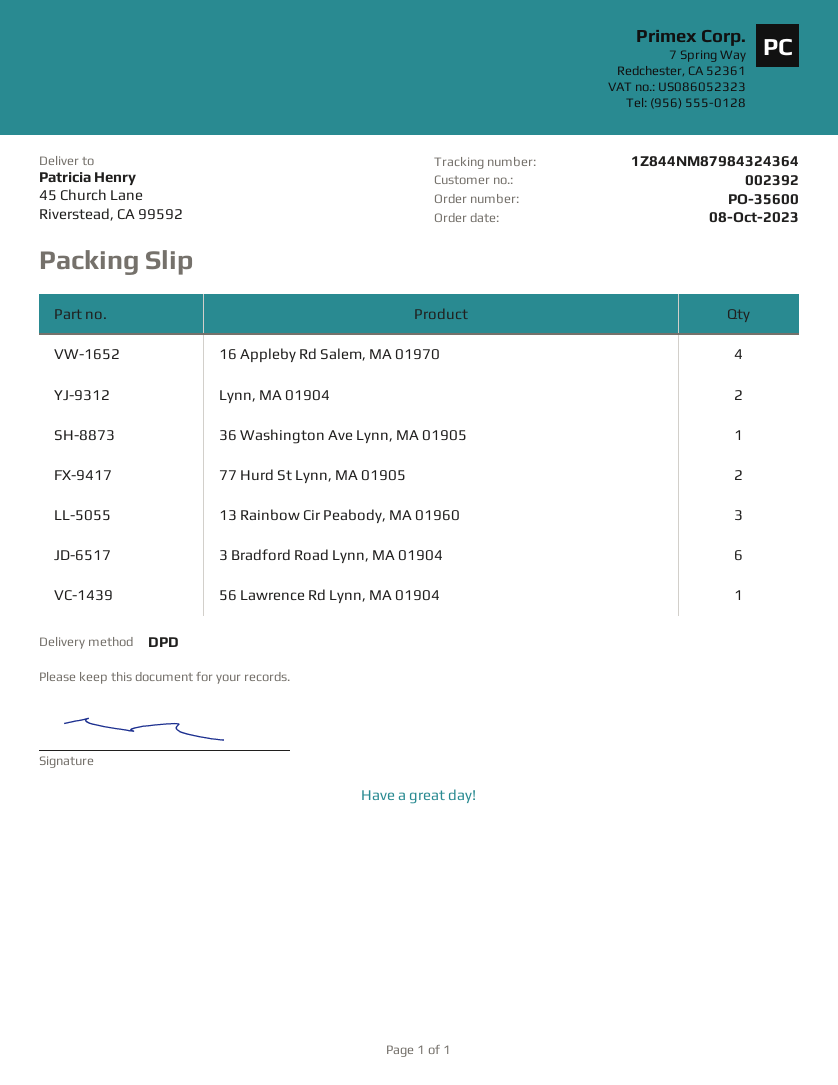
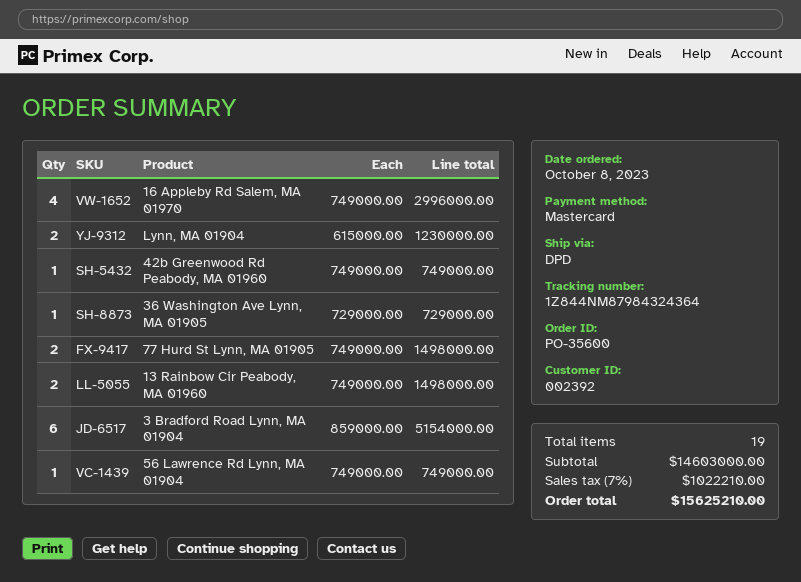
13 Rainbow Cir Peabody, MA 01960: 3 -> 2
42b Greenwood Rd Peabody, MA 01960: none -> 1

